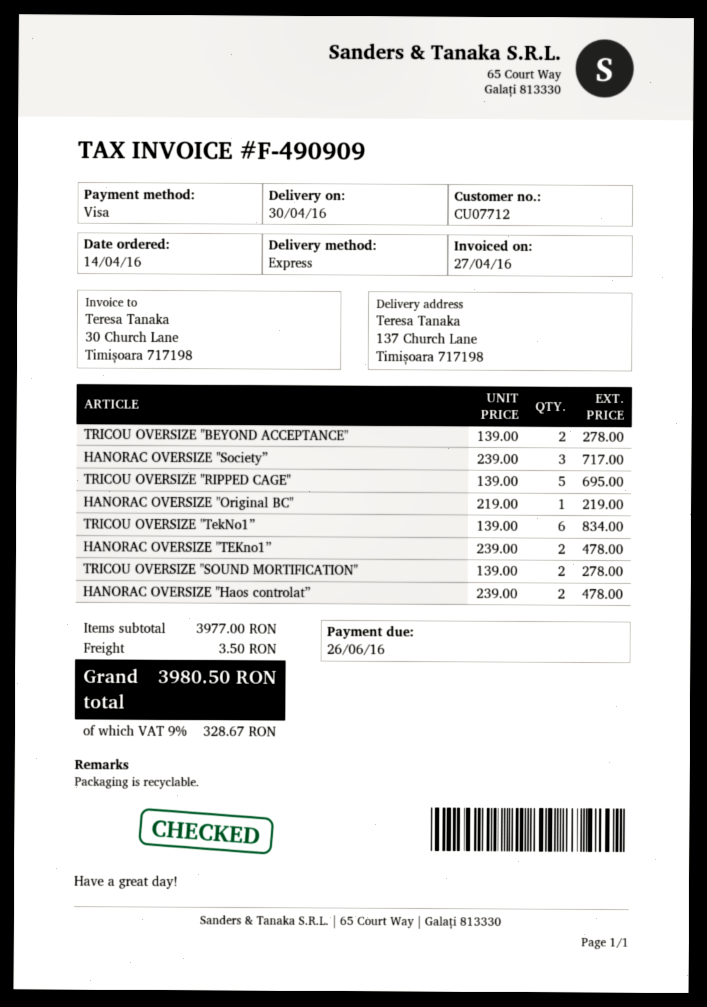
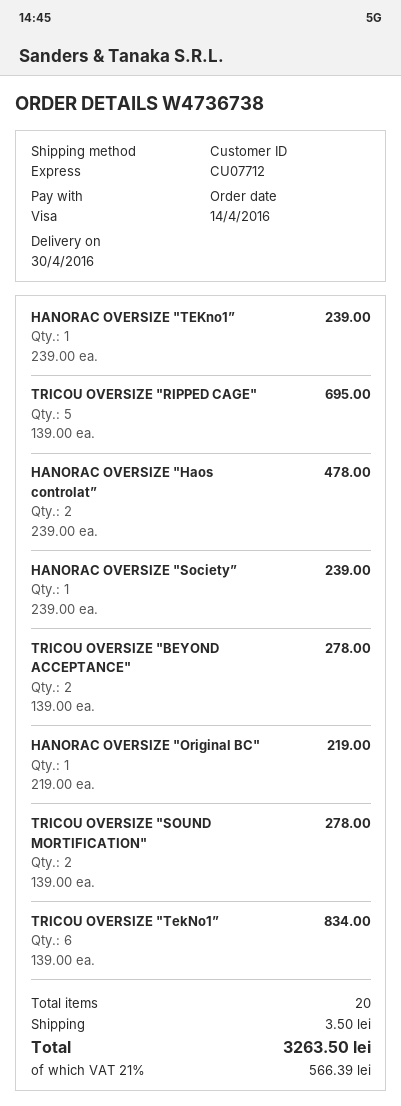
HANORAC OVERSIZE "Society”: 3 x 239.00 = 717.00 -> 1 x 239.00 = 239.00
HANORAC OVERSIZE "TEKno1”: 2 x 239.00 = 478.00 -> 1 x 239.00 = 239.00
tax: 9% = 328.67 -> 21% = 566.39
total: 3980.50 -> 3263.50

